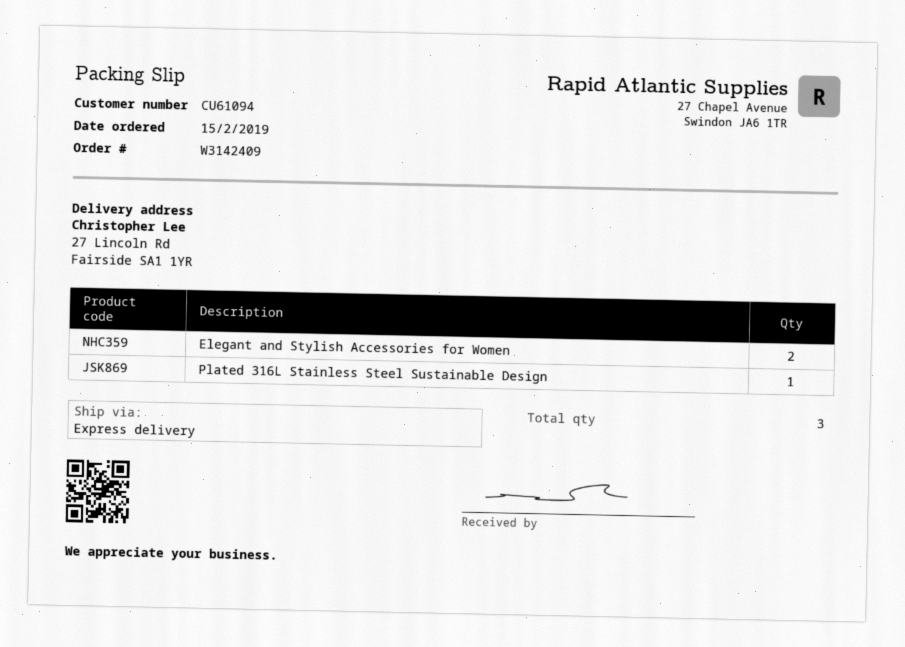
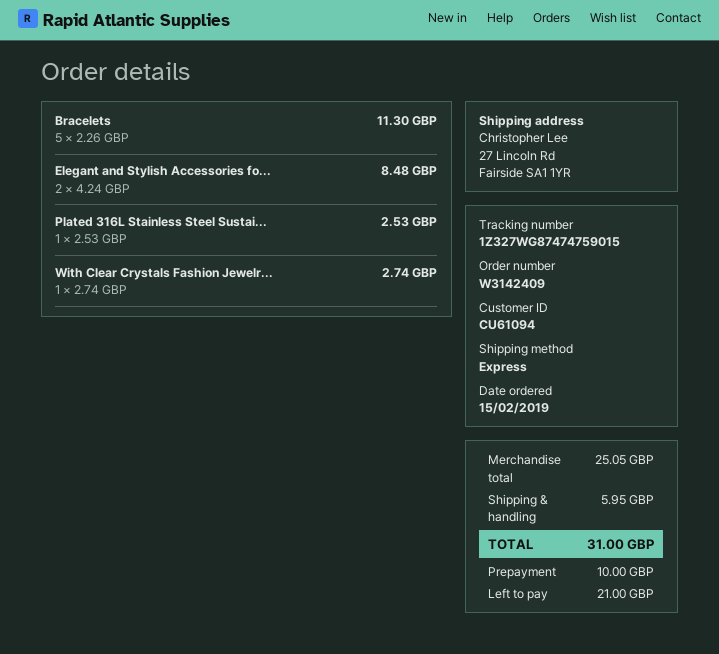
Bracelets: none -> 5
With Clear Crystals Fashion Jewelr...: none -> 1

